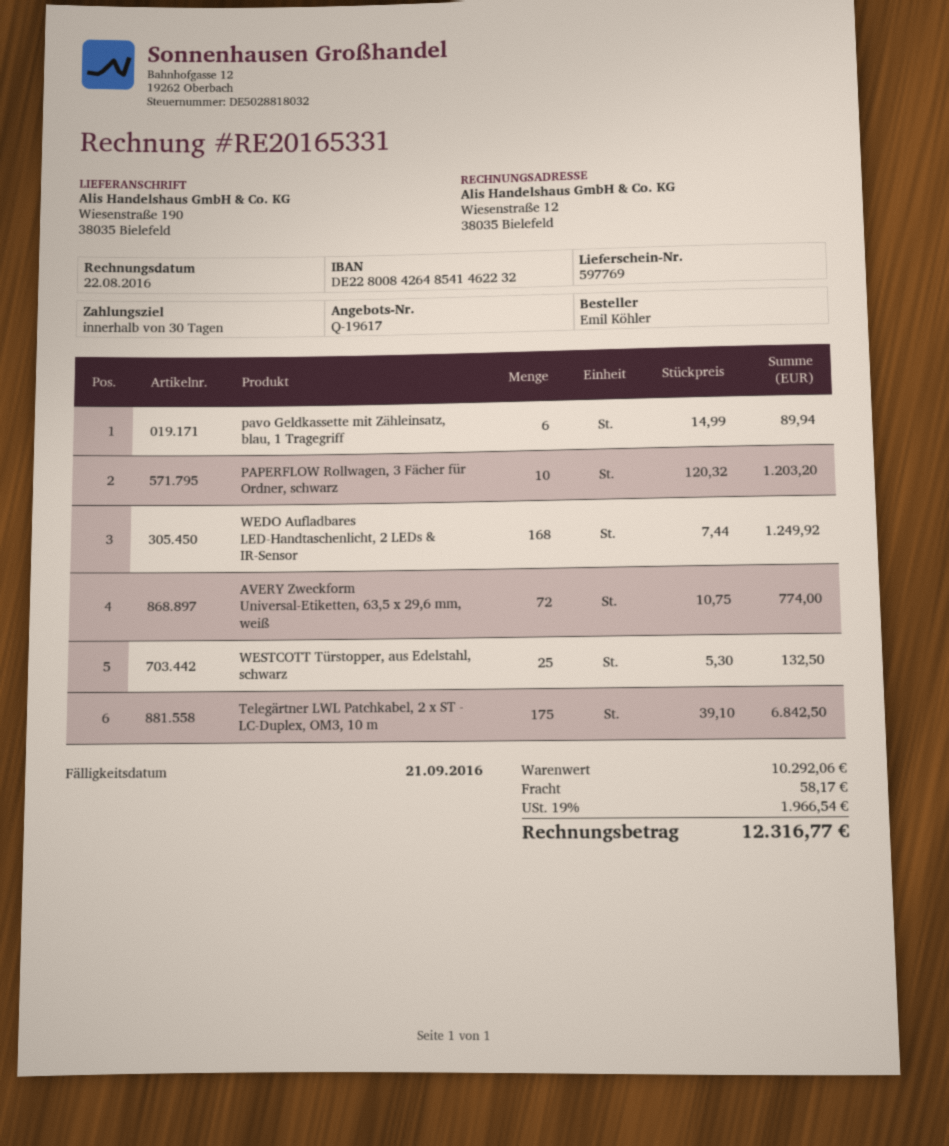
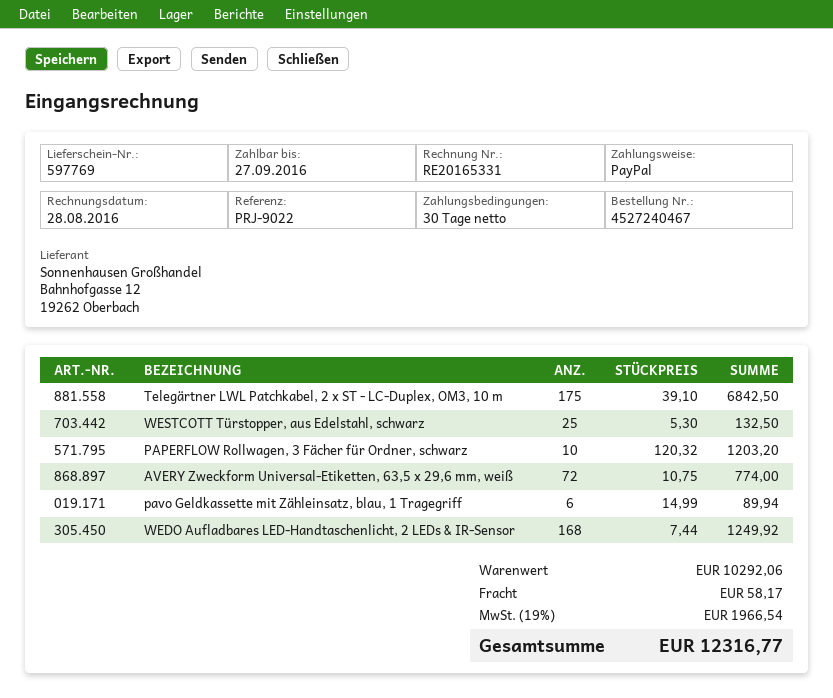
invoice date: 2016-08-22 -> 2016-08-28
due date: 2016-09-21 -> 2016-09-27

